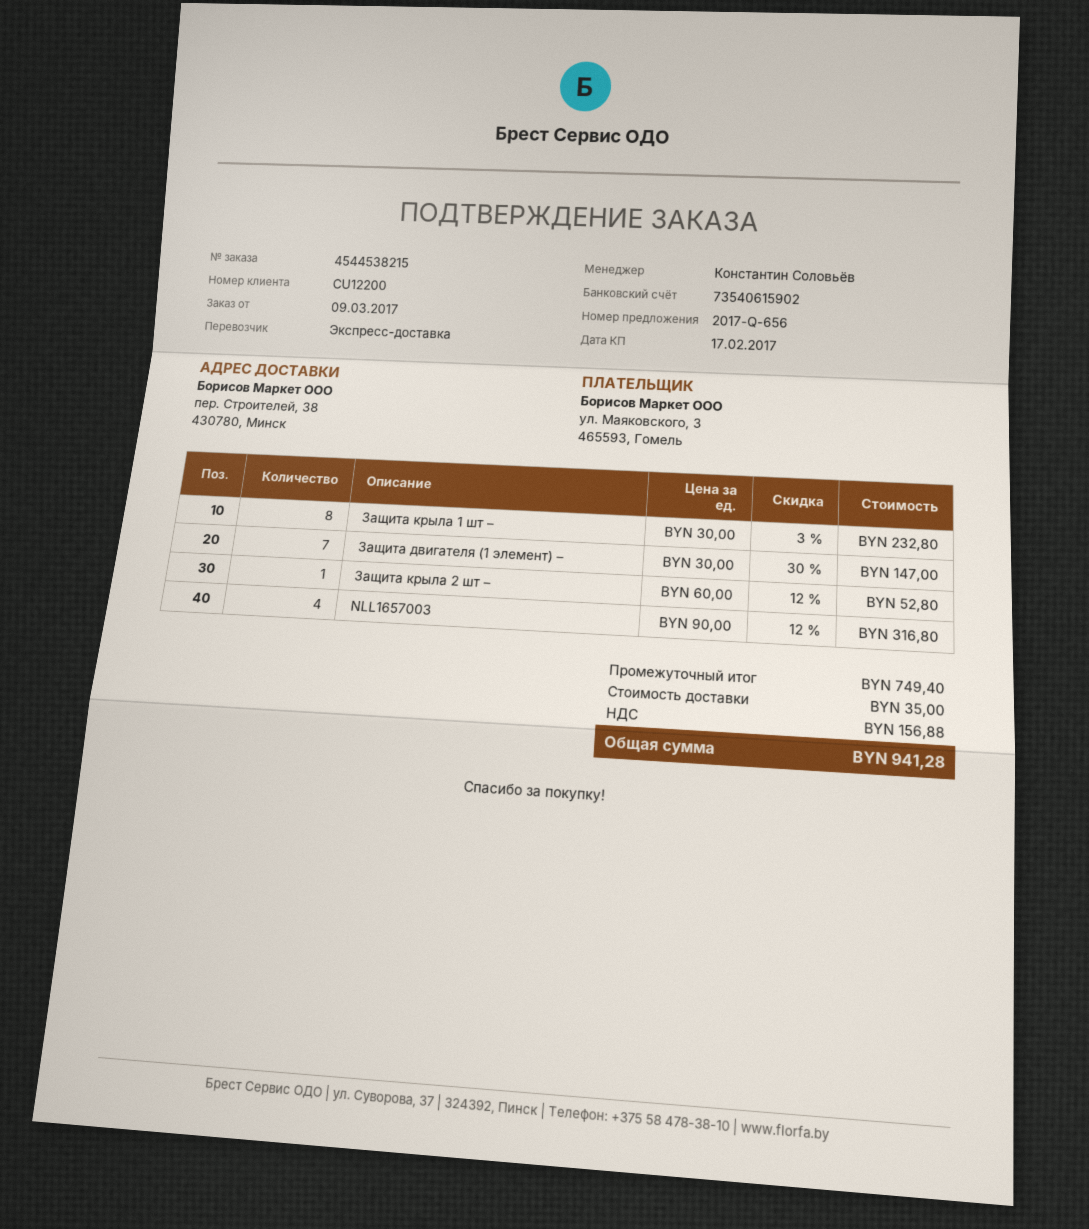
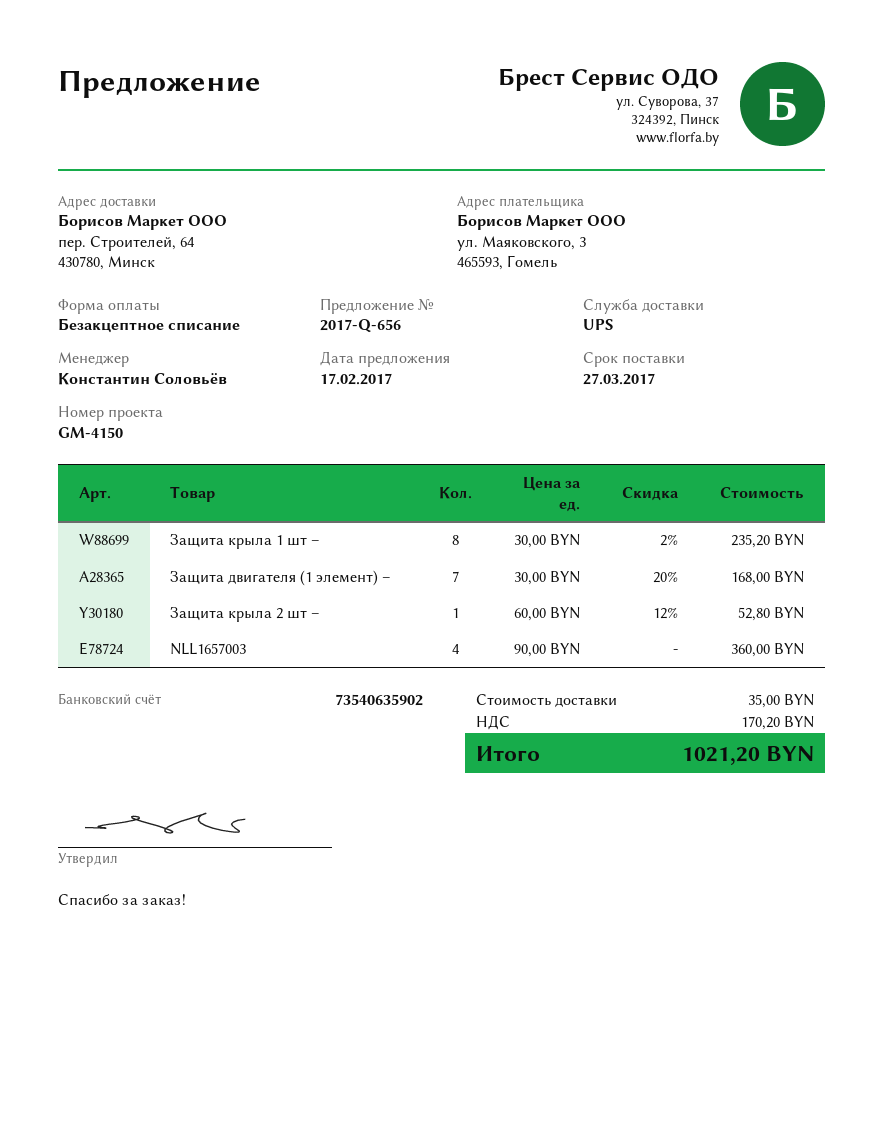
bank account: 73540615902 -> 73540635902
shipping method: express -> UPS
ship to: пер. Строителей, 38, 430780, Минск -> пер. Строителей, 64, 430780, Минск
Защита крыла 1 шт –: 8 x 30.00 - 3% = 232.80 -> 8 x 30.00 - 2% = 235.20
Защита двигателя (1 элемент) –: 7 x 30.00 - 30% = 147.00 -> 7 x 30.00 - 20% = 168.00
NLL1657003: 4 x 90.00 - 12% = 316.80 -> 4 x 90.00 = 360.00
tax: 156.88 -> 170.20
total: 941.28 -> 1021.20

